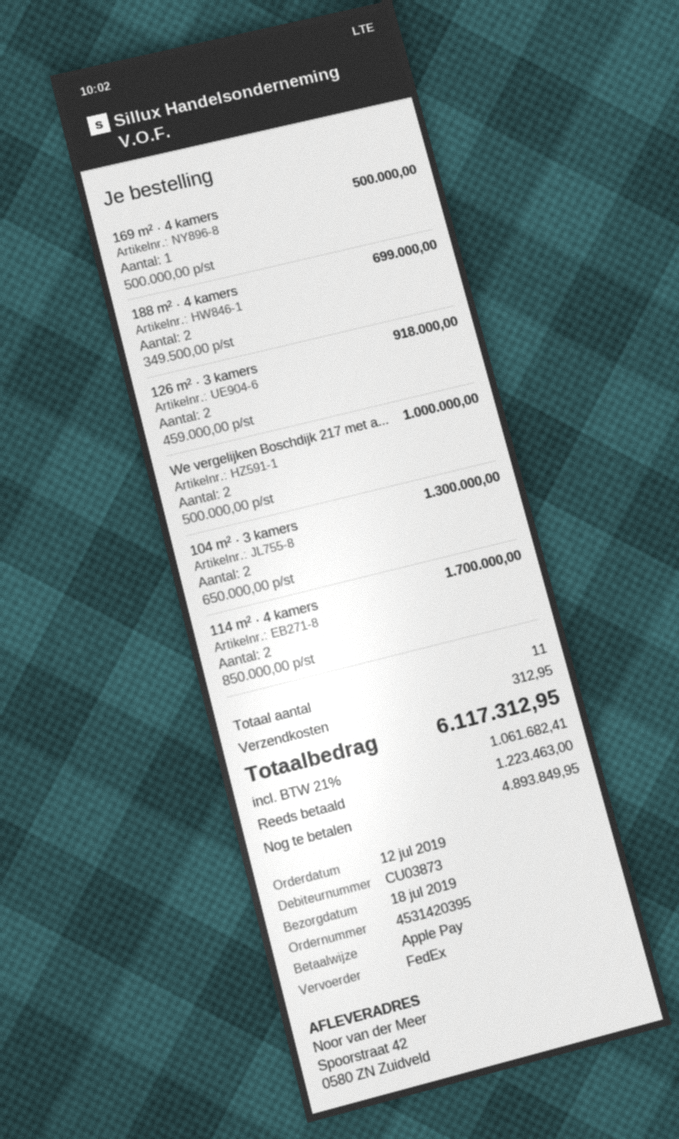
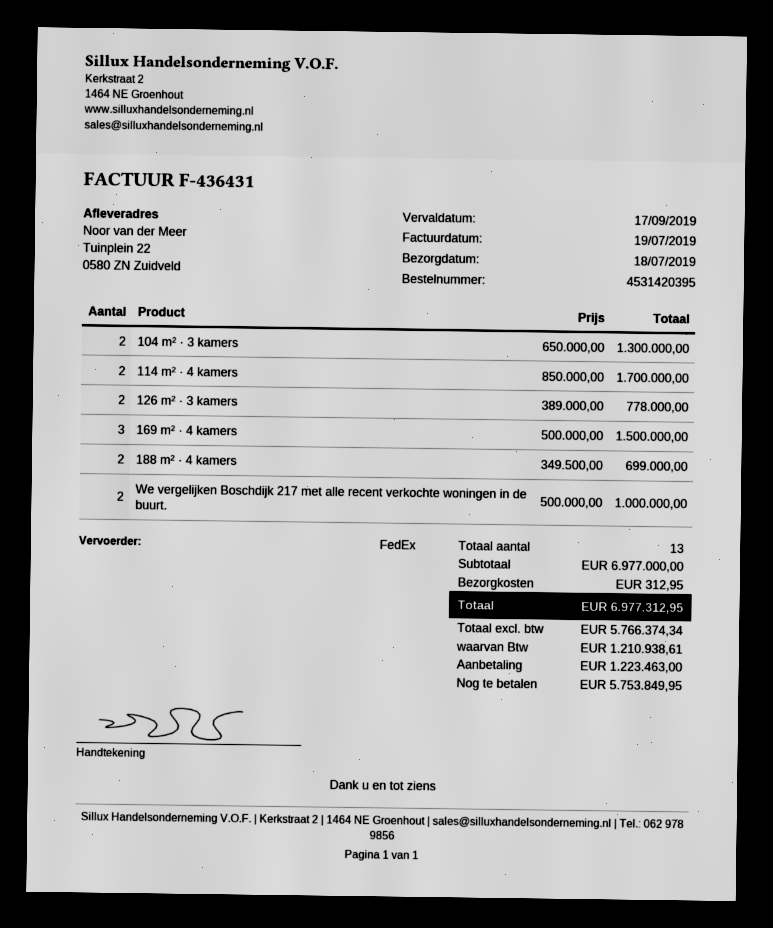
ship to: Spoorstraat 42, 0580 ZN Zuidveld -> Tuinplein 22, 0580 ZN Zuidveld
169 m² · 4 kamers: 1 x 500000.00 = 500000.00 -> 3 x 500000.00 = 1500000.00
126 m² · 3 kamers: 2 x 459000.00 = 918000.00 -> 2 x 389000.00 = 778000.00
total quantity: 11 -> 13
tax: 1061682.41 -> 1210938.61
total: 6117312.95 -> 6977312.95
balance: 4893849.95 -> 5753849.95

